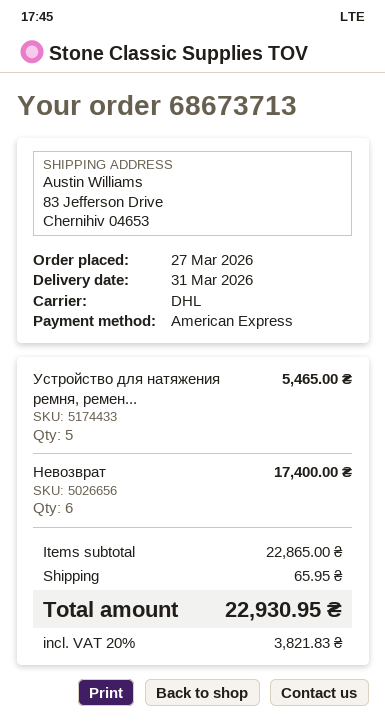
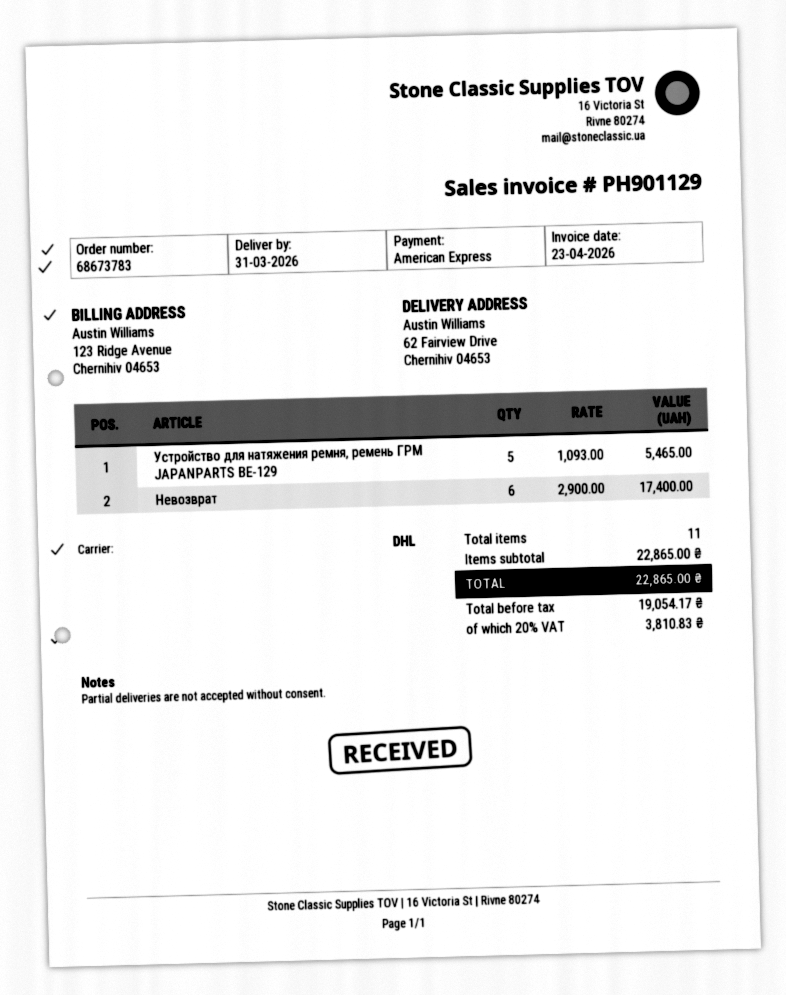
order number: 68673713 -> 68673783
ship to: 83 Jefferson Drive, Chernihiv 04653 -> 62 Fairview Drive, Chernihiv 04653
shipping: 65.95 -> none
tax: 20% = 3821.83 -> 20% = 3810.83
total: 22930.95 -> 22865.00

